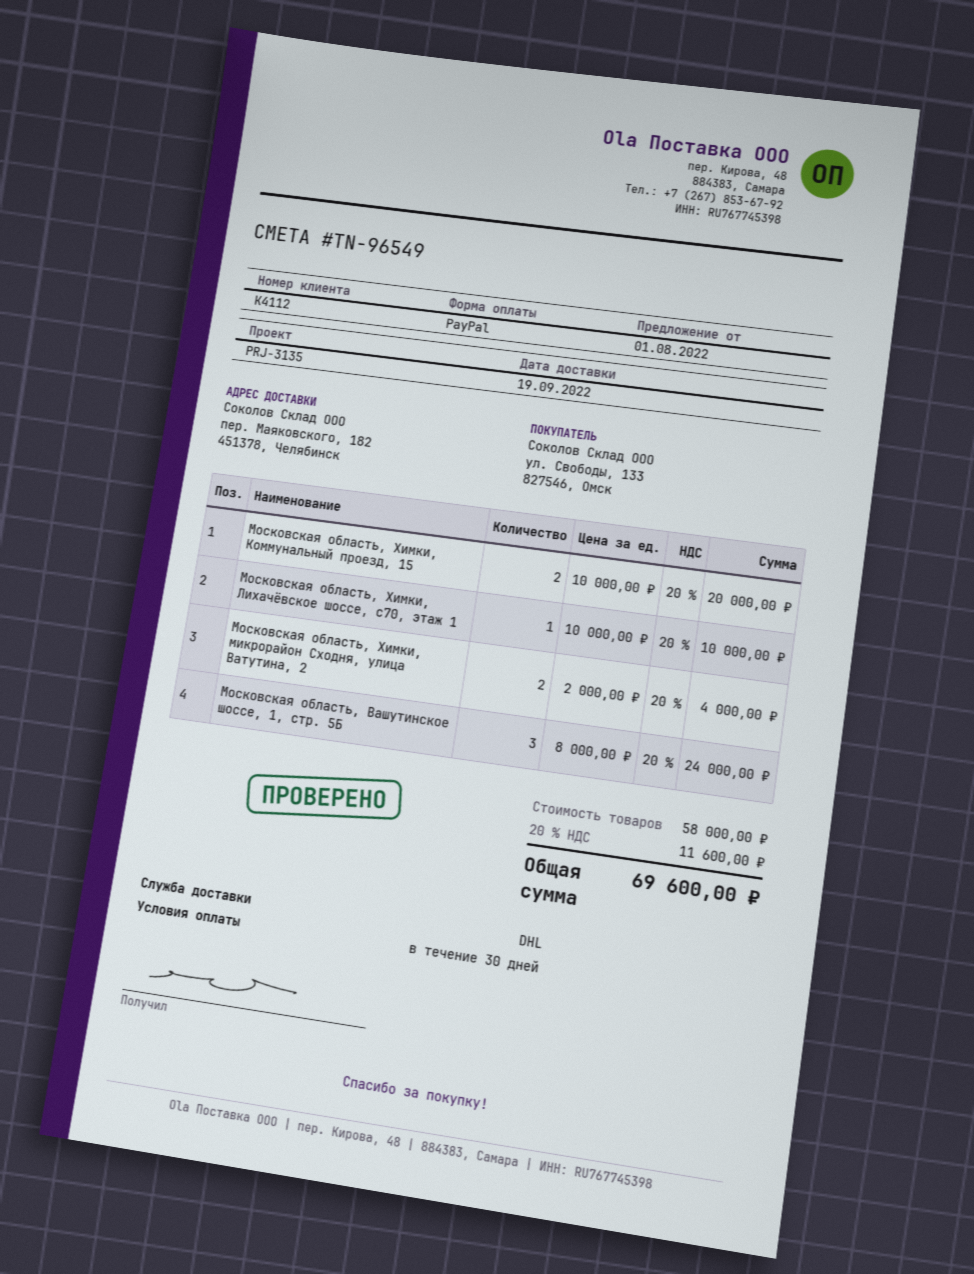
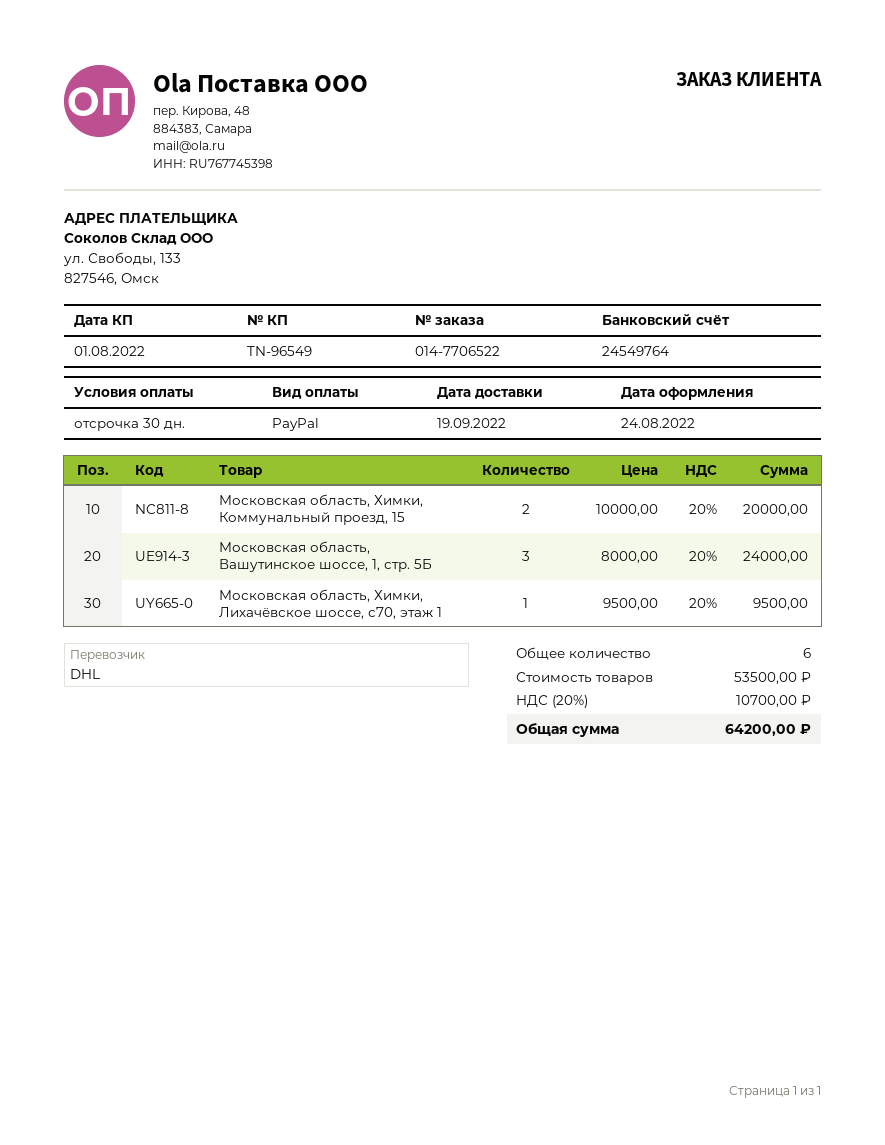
Московская область, Химки, Лихачёвское шоссе, с70, этаж 1: 1 x 10000.00 = 10000.00 -> 1 x 9500.00 = 9500.00
Московская область, Химки, микрорайон Сходня, улица Ватутина, 2: 2 x 2000.00 = 4000.00 -> none
subtotal: 58000.00 -> 53500.00
tax: 20% = 11600.00 -> 20% = 10700.00
total: 69600.00 -> 64200.00

